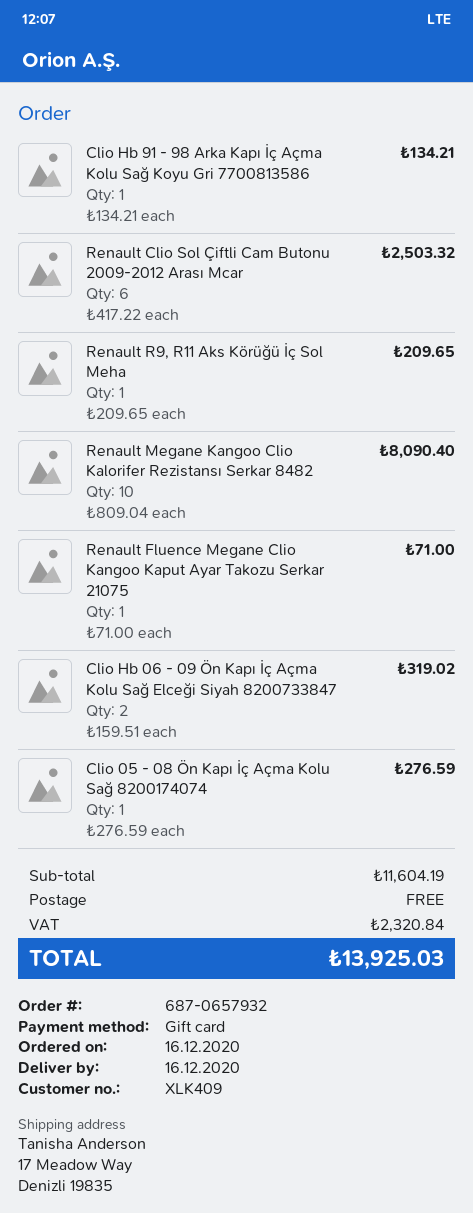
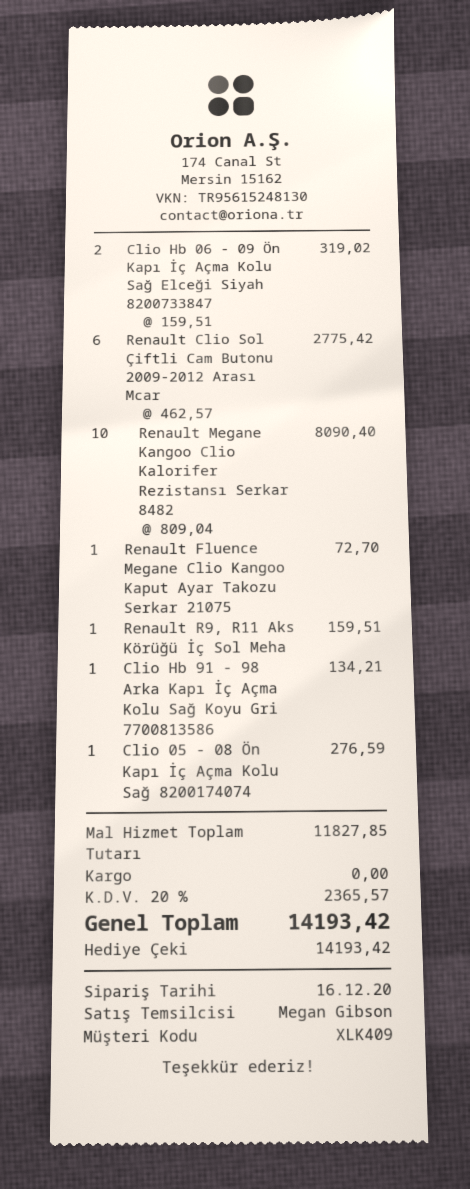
Renault Clio Sol Çiftli Cam Butonu 2009-2012 Arası Mcar: 6 x 417.22 = 2503.32 -> 6 x 462.57 = 2775.42
Renault R9, R11 Aks Körüğü İç Sol Meha: 1 x 209.65 = 209.65 -> 1 x 159.51 = 159.51
Renault Fluence Megane Clio Kangoo Kaput Ayar Takozu Serkar 21075: 1 x 71.00 = 71.00 -> 1 x 72.70 = 72.70
subtotal: 11604.19 -> 11827.85
tax: 2320.84 -> 2365.57
total: 13925.03 -> 14193.42

